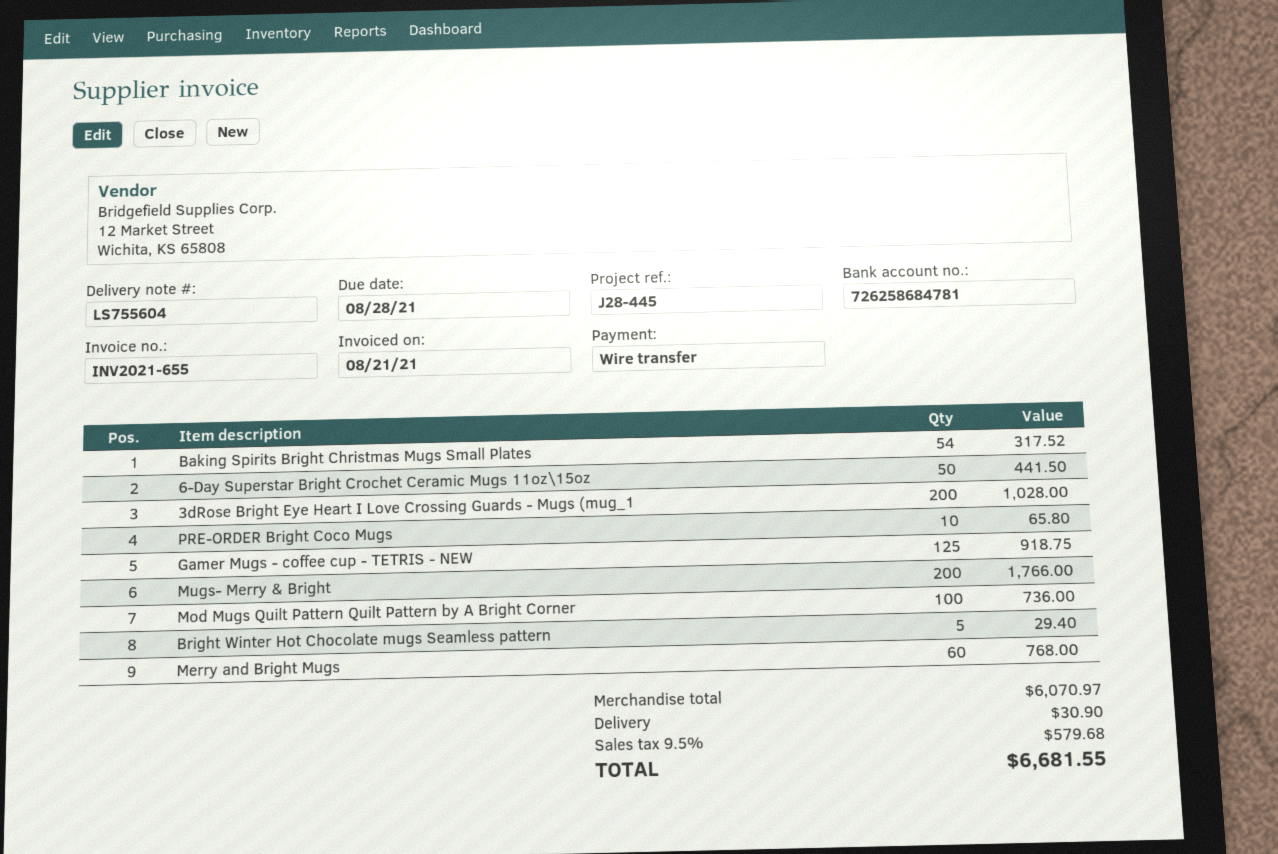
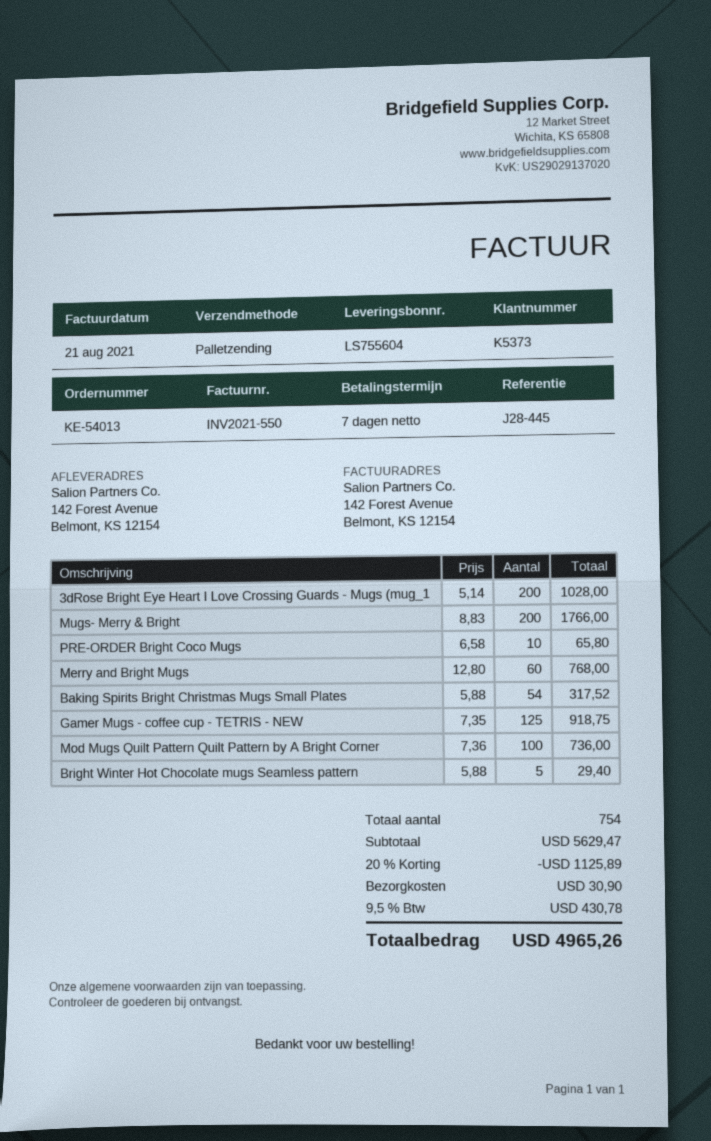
invoice number: INV2021-655 -> INV2021-550
6-Day Superstar Bright Crochet Ceramic Mugs 11oz\15oz: 50 for 441.50 -> none
subtotal: 6070.97 -> 5629.47
discount: none -> 20% = 1125.89
tax: 9.5% = 579.68 -> 9.5% = 430.78
total: 6681.55 -> 4965.26

